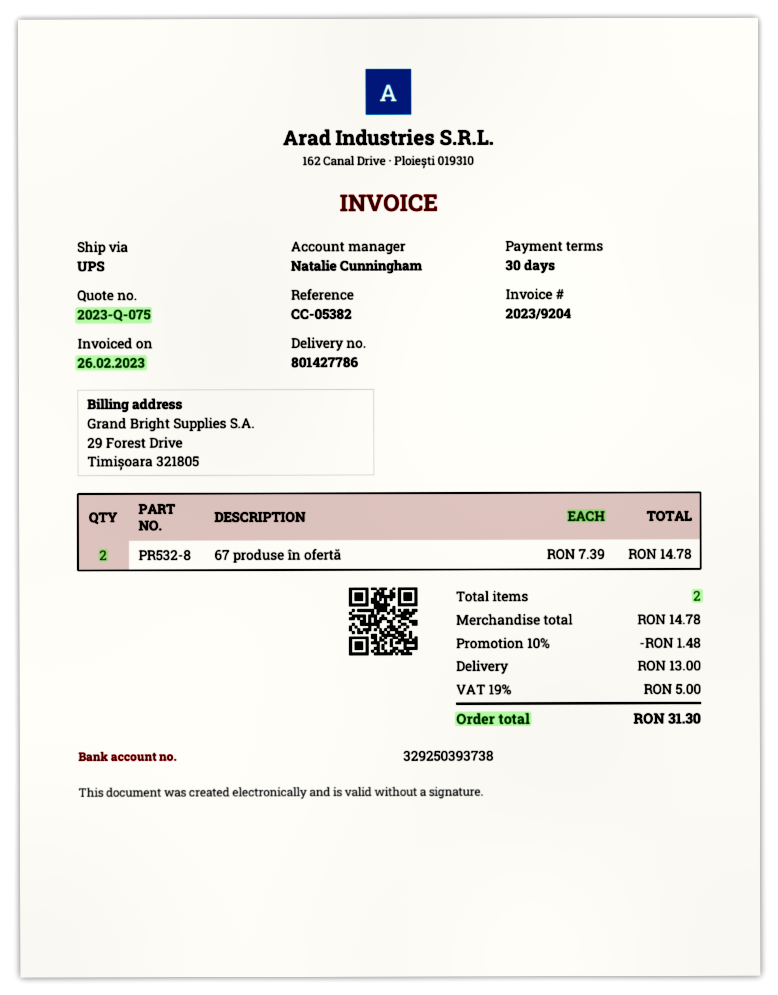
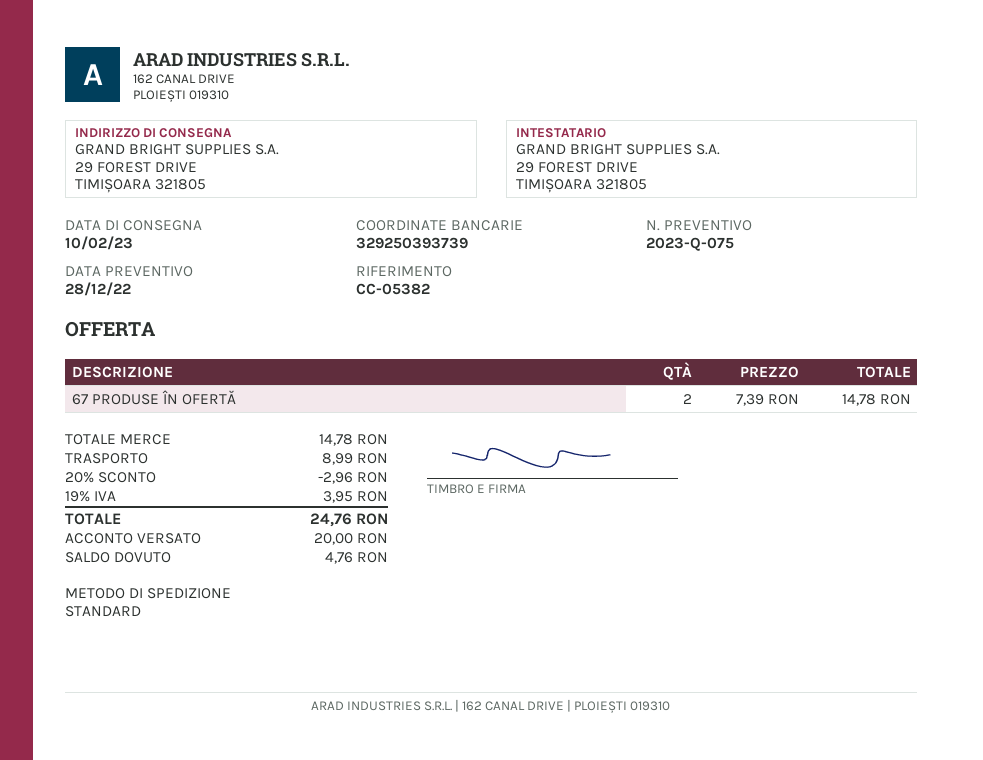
bank account: 329250393738 -> 329250393739
shipping method: UPS -> standard
discount: 10% = 1.48 -> 20% = 2.96
shipping: 13.00 -> 8.99
tax: 19% = 5.00 -> 19% = 3.95
total: 31.30 -> 24.76

